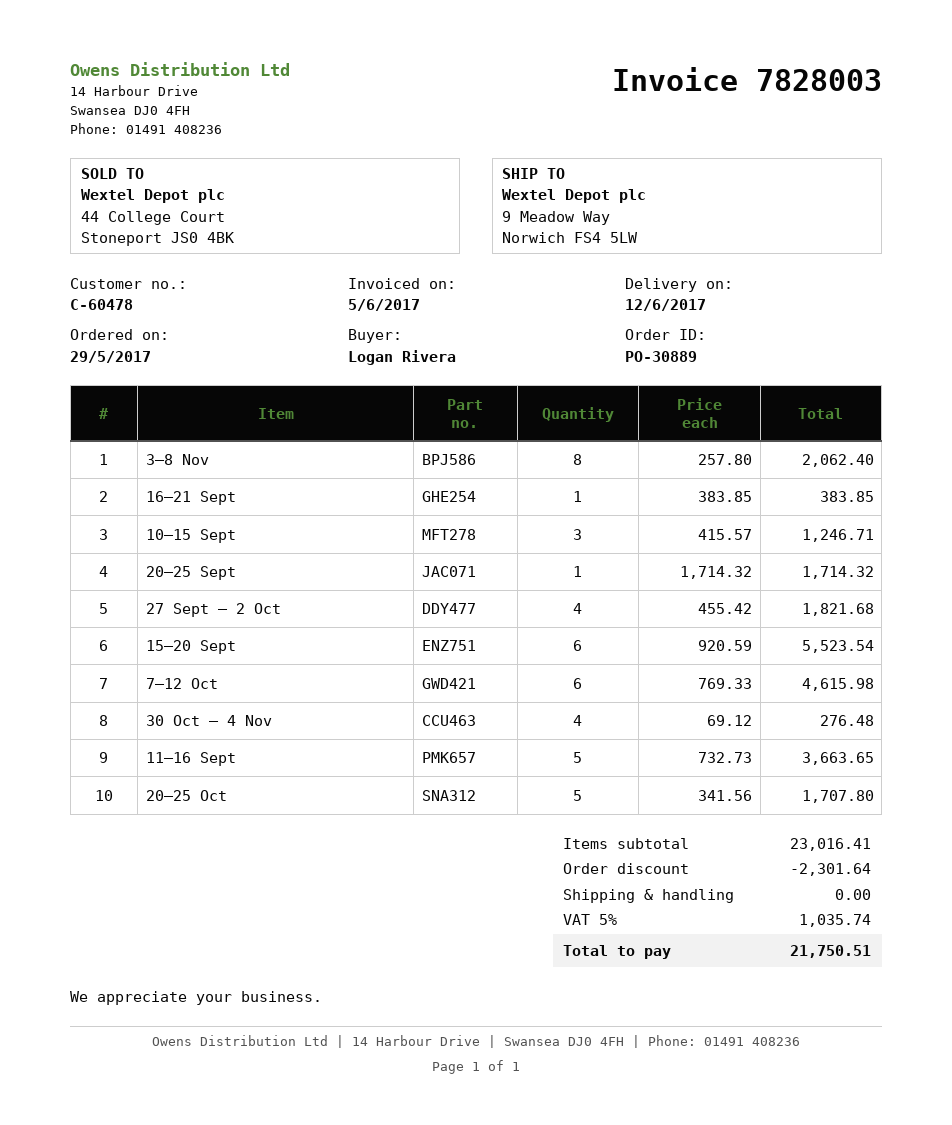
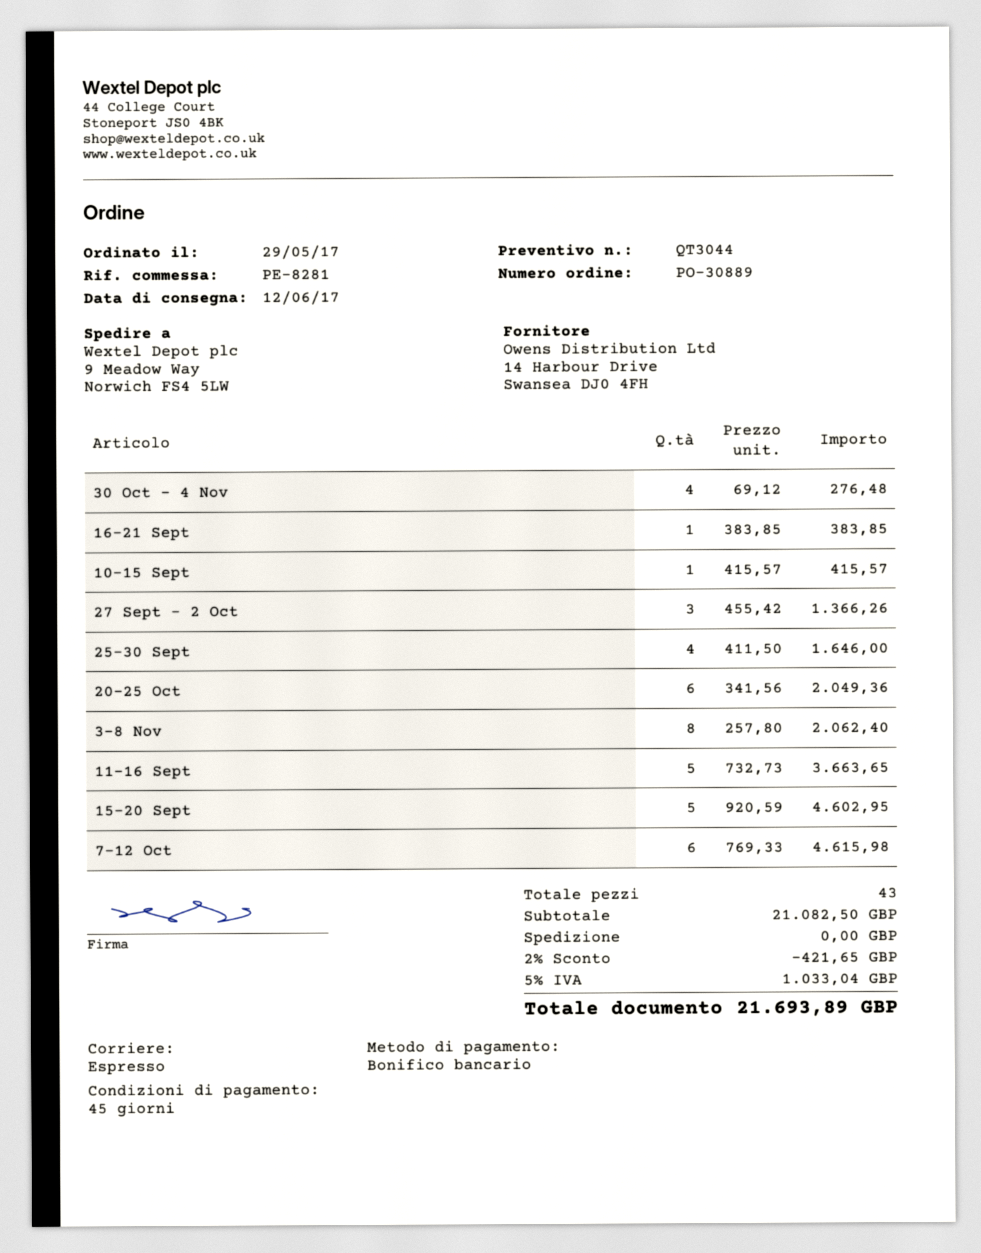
10–15 Sept: 3 x 415.57 = 1246.71 -> 1 x 415.57 = 415.57
20–25 Sept: 1 x 1714.32 = 1714.32 -> none
27 Sept – 2 Oct: 4 x 455.42 = 1821.68 -> 3 x 455.42 = 1366.26
15–20 Sept: 6 x 920.59 = 5523.54 -> 5 x 920.59 = 4602.95
20–25 Oct: 5 x 341.56 = 1707.80 -> 6 x 341.56 = 2049.36
25–30 Sept: none -> 4 x 411.50 = 1646.00
subtotal: 23016.41 -> 21082.50
discount: 2301.64 -> 421.65
tax: 5% = 1035.74 -> 5% = 1033.04
total: 21750.51 -> 21693.89

